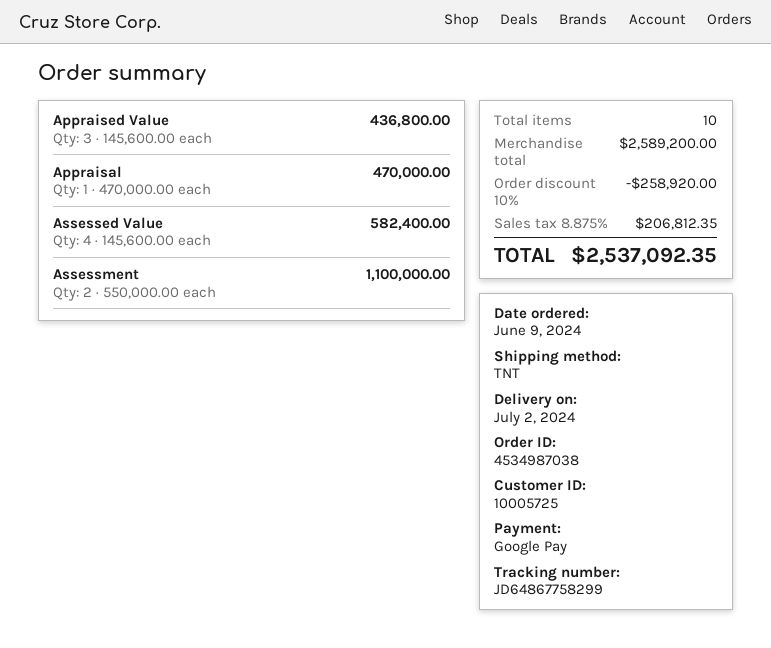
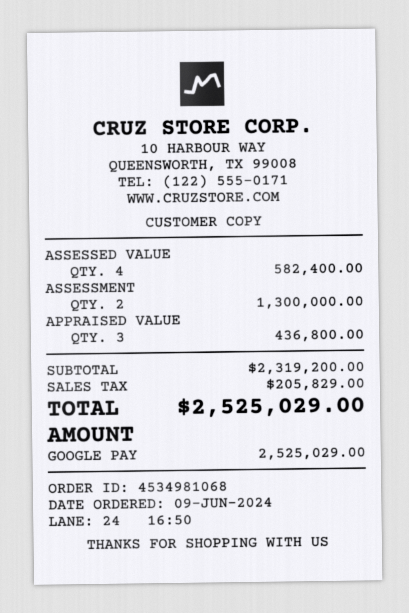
order number: 4534987038 -> 4534981068
Appraisal: 1 for 470000.00 -> none
Assessment: 2 for 1100000.00 -> 2 for 1300000.00
subtotal: 2589200.00 -> 2319200.00
discount: 10% = 258920.00 -> none
tax: 206812.35 -> 205829.00
total: 2537092.35 -> 2525029.00

